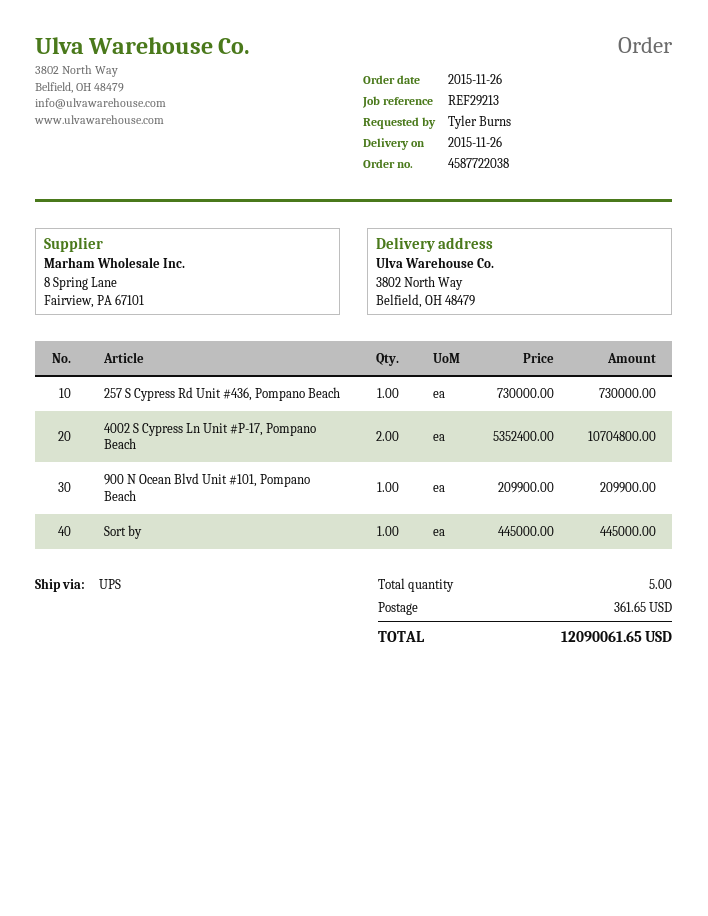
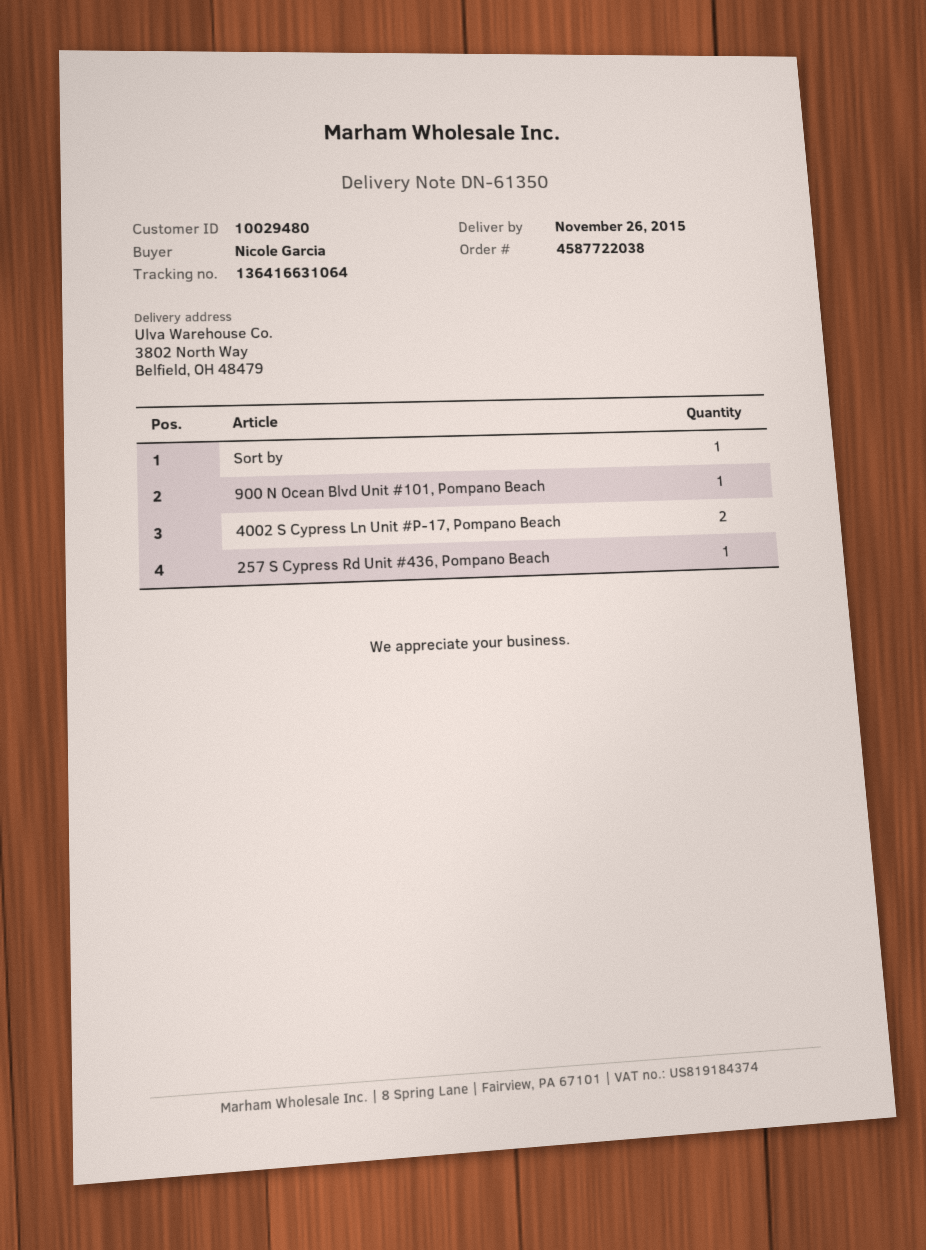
ordered by: Tyler Burns -> Nicole Garcia

